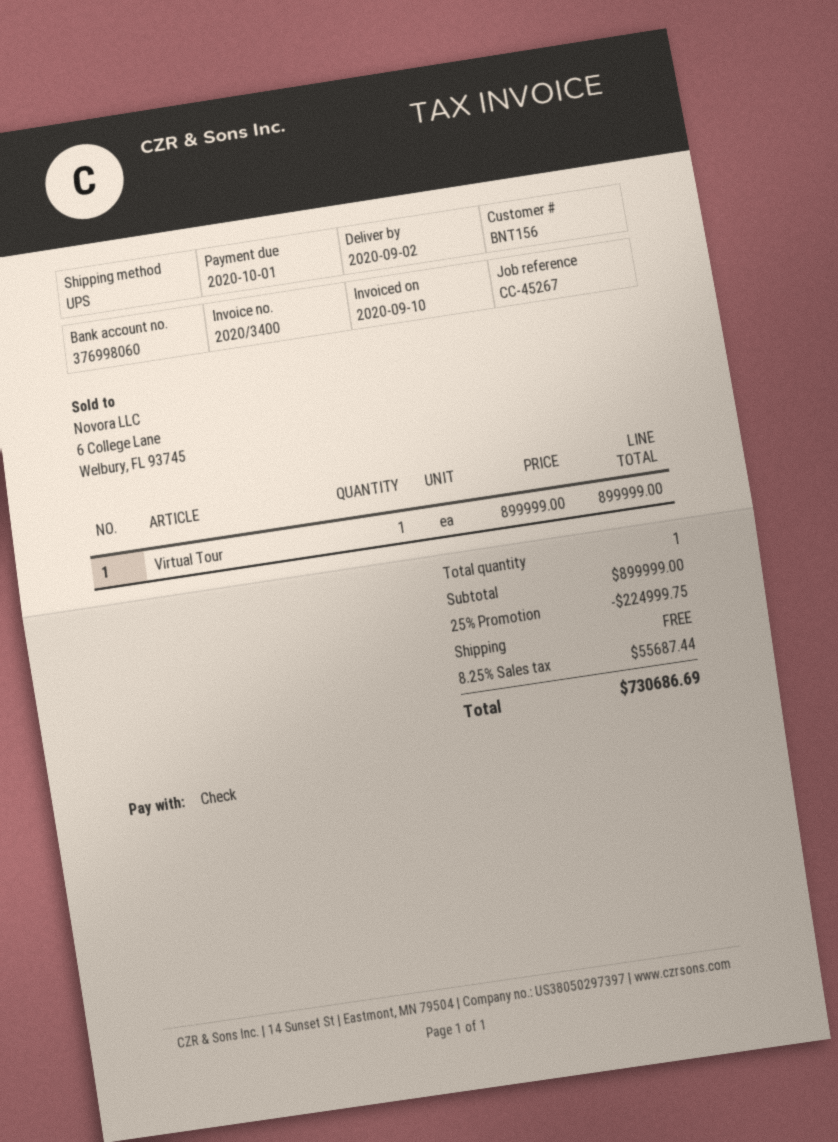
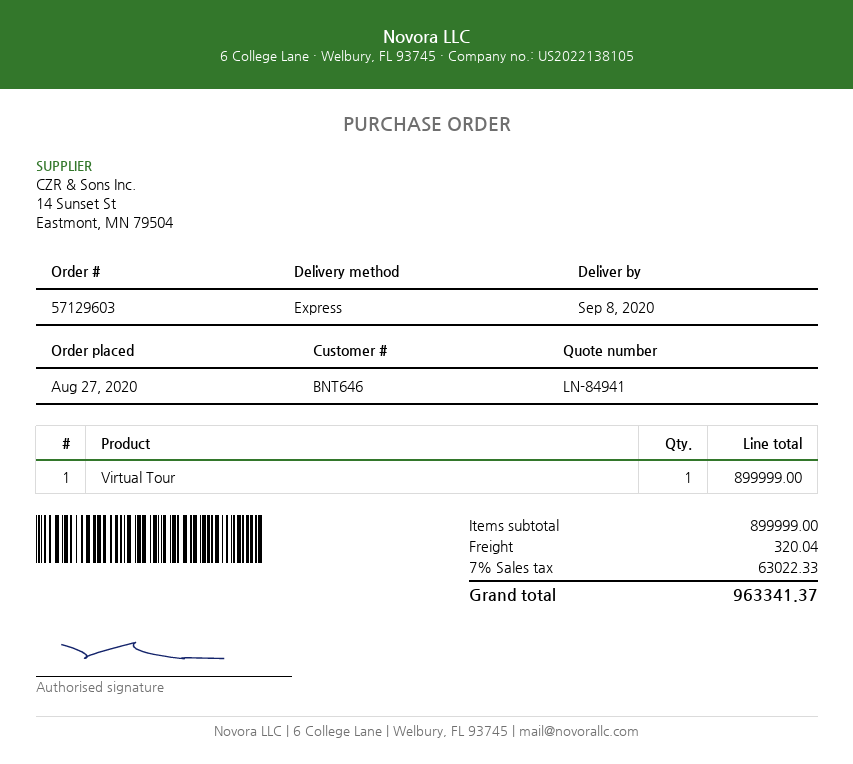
delivery date: 2020-09-02 -> 2020-09-08
customer number: BNT156 -> BNT646
shipping method: UPS -> express
discount: 25% = 224999.75 -> none
shipping: 0.00 -> 320.04
tax: 8.25% = 55687.44 -> 7% = 63022.33
total: 730686.69 -> 963341.37

